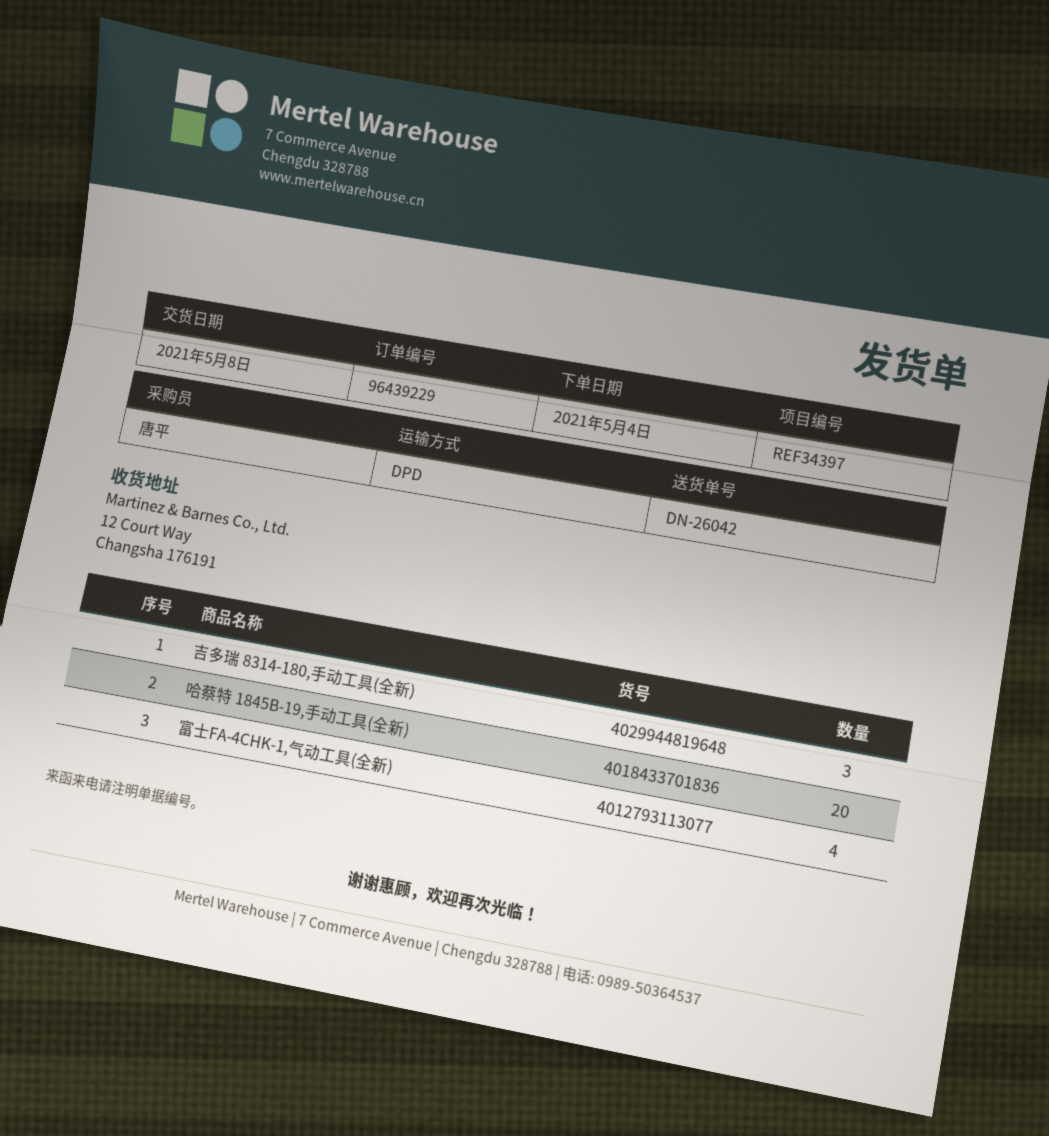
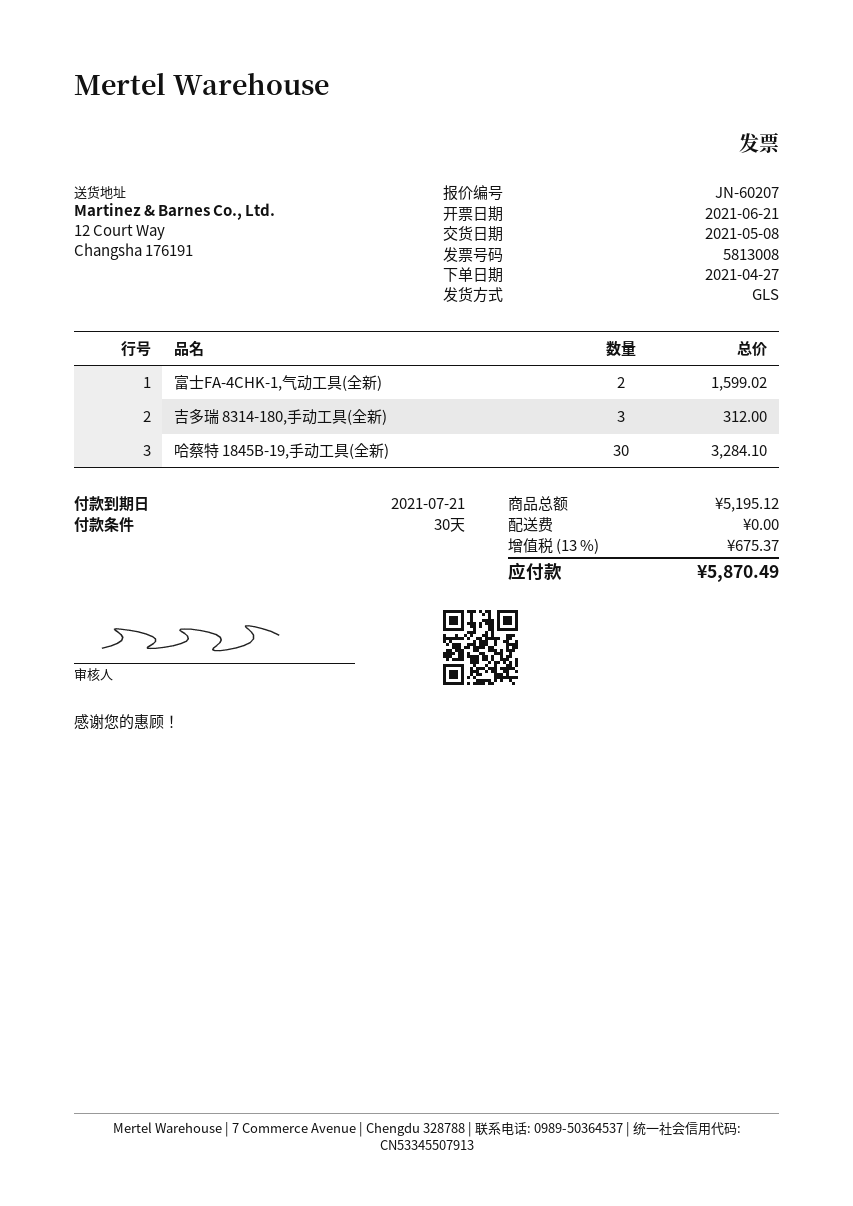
order date: 2021-05-04 -> 2021-04-27
shipping method: DPD -> GLS
哈蔡特 1845B-19,手动工具(全新): 20 -> 30
富士FA-4CHK-1,气动工具(全新): 4 -> 2

